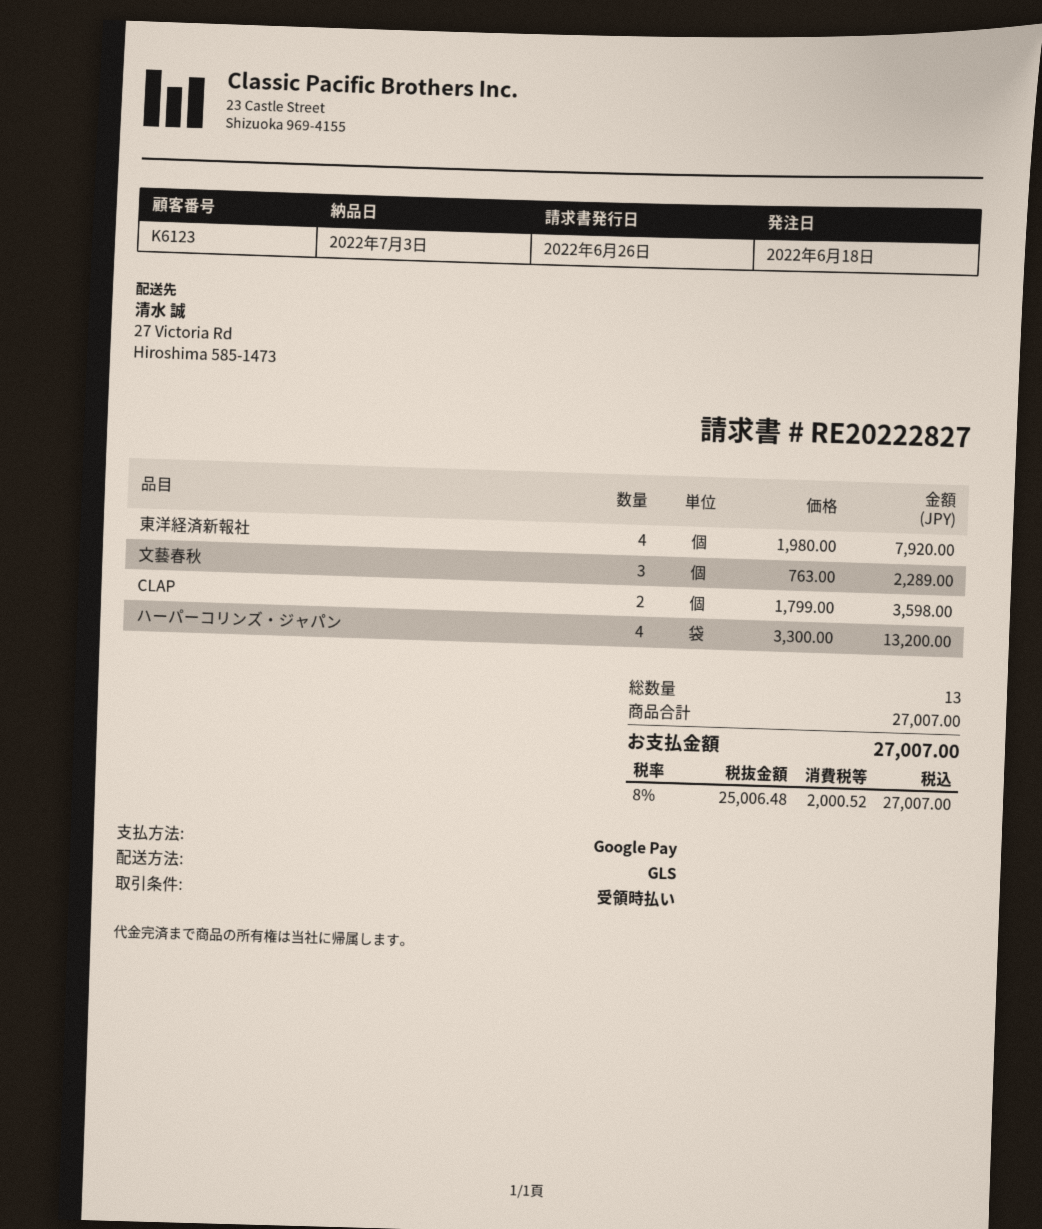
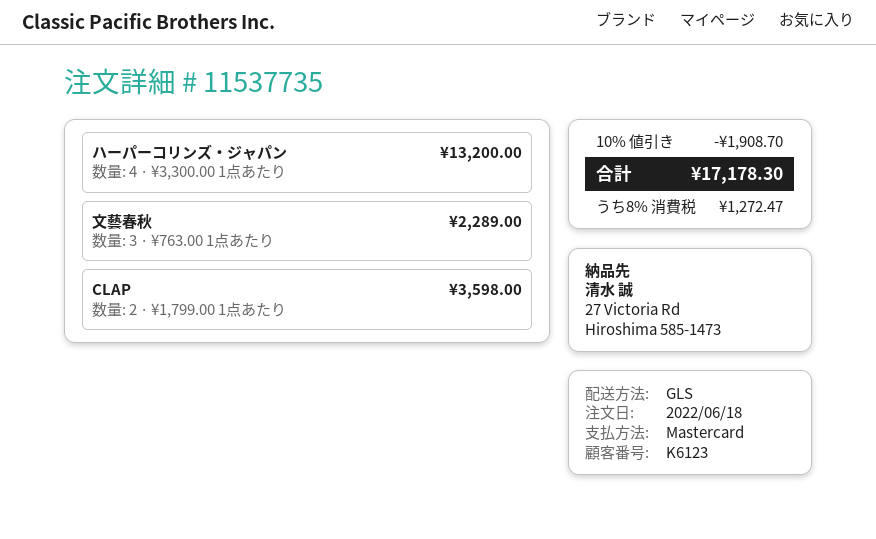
payment method: Google Pay -> Mastercard
東洋経済新報社: 4 x 1980.00 = 7920.00 -> none
discount: none -> 10% = 1908.70
tax: 8% = 2000.52 -> 8% = 1272.47
total: 27007.00 -> 17178.30

